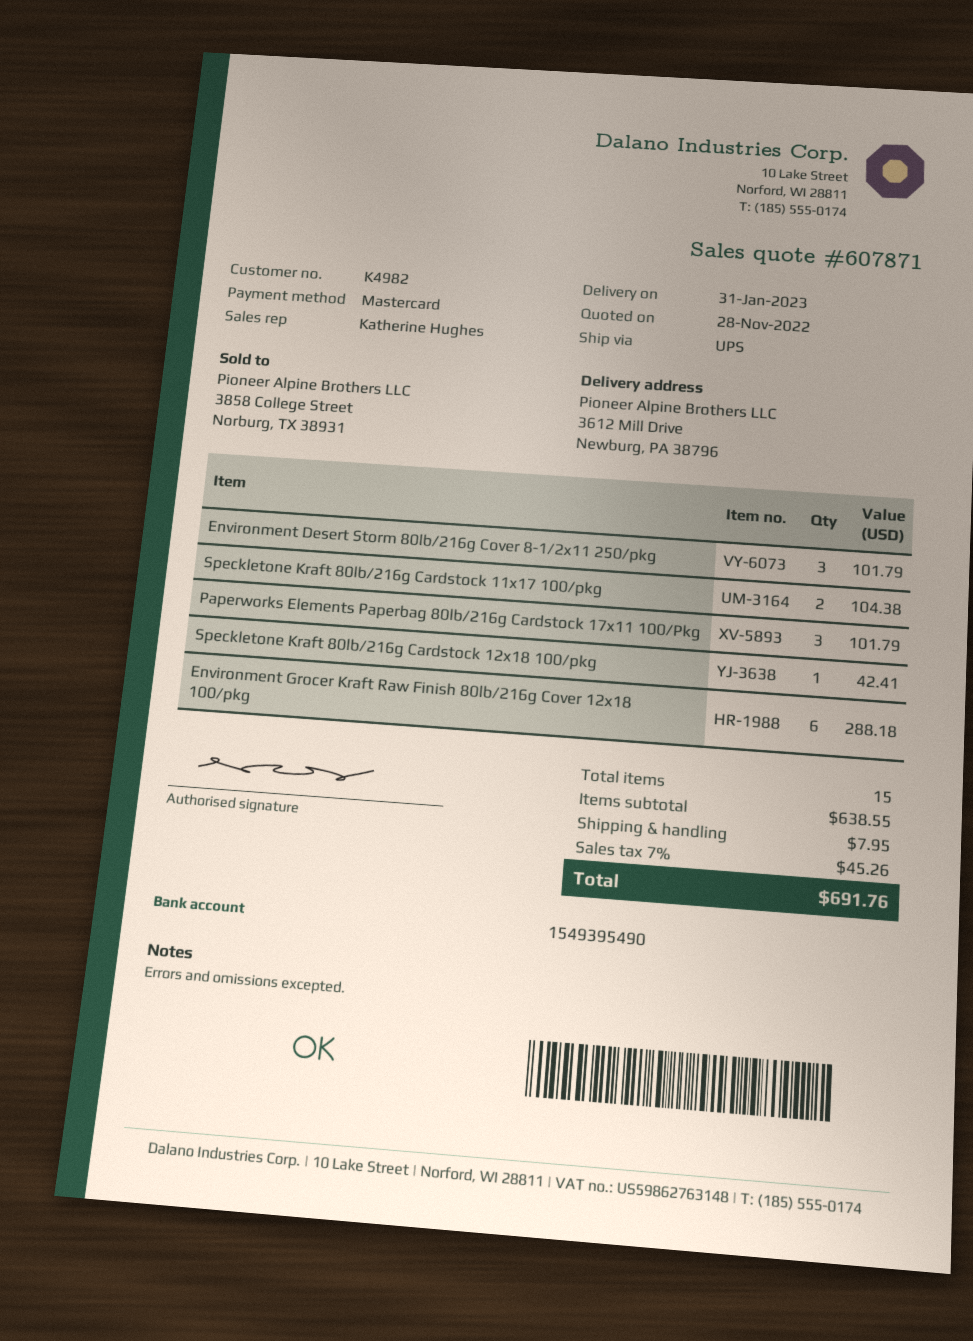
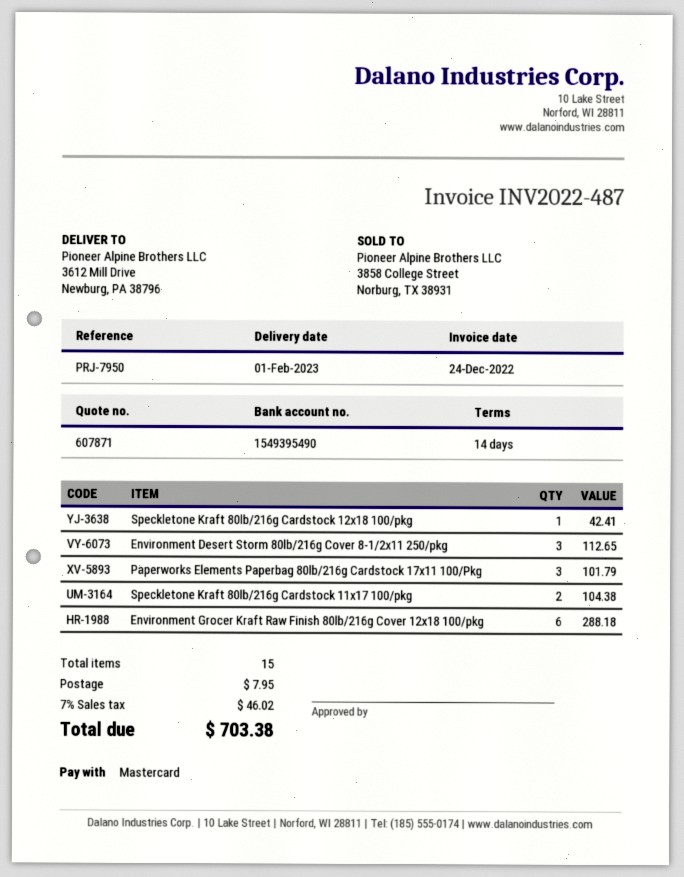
delivery date: 2023-01-31 -> 2023-02-01
Environment Desert Storm 80lb/216g Cover 8-1/2x11 250/pkg: 3 for 101.79 -> 3 for 112.65
tax: 7% = 45.26 -> 7% = 46.02
total: 691.76 -> 703.38

